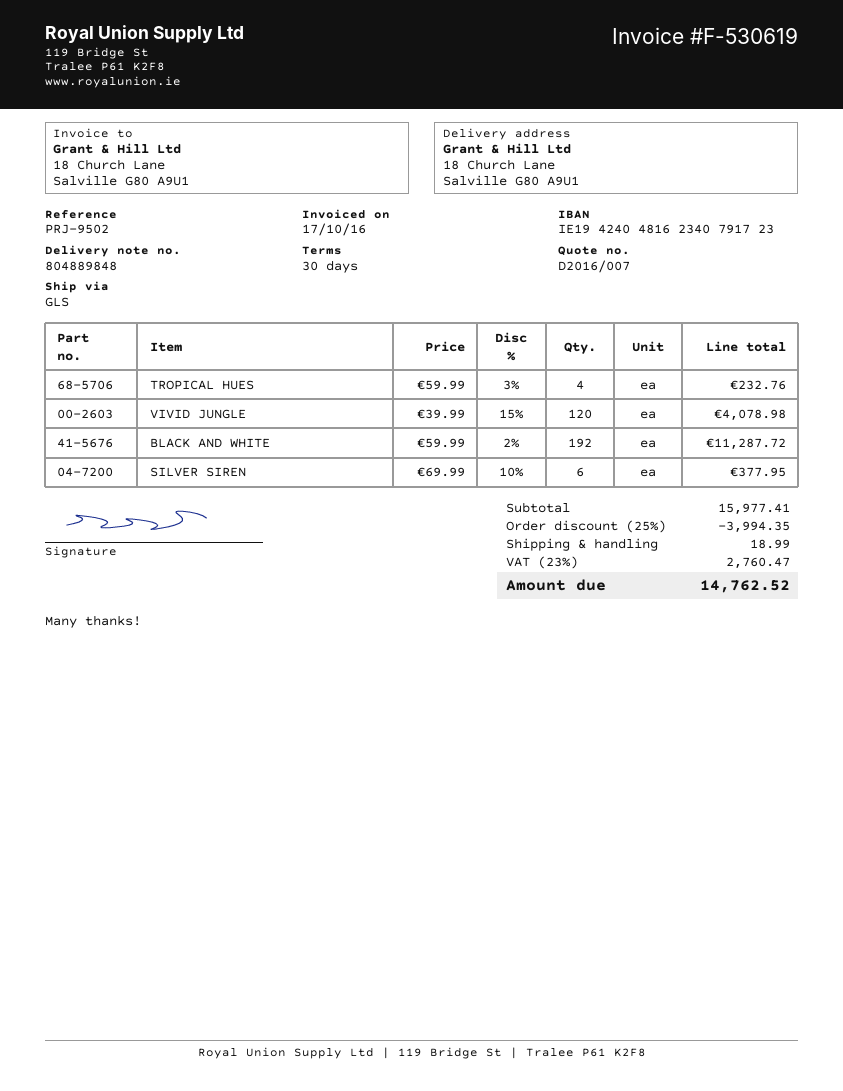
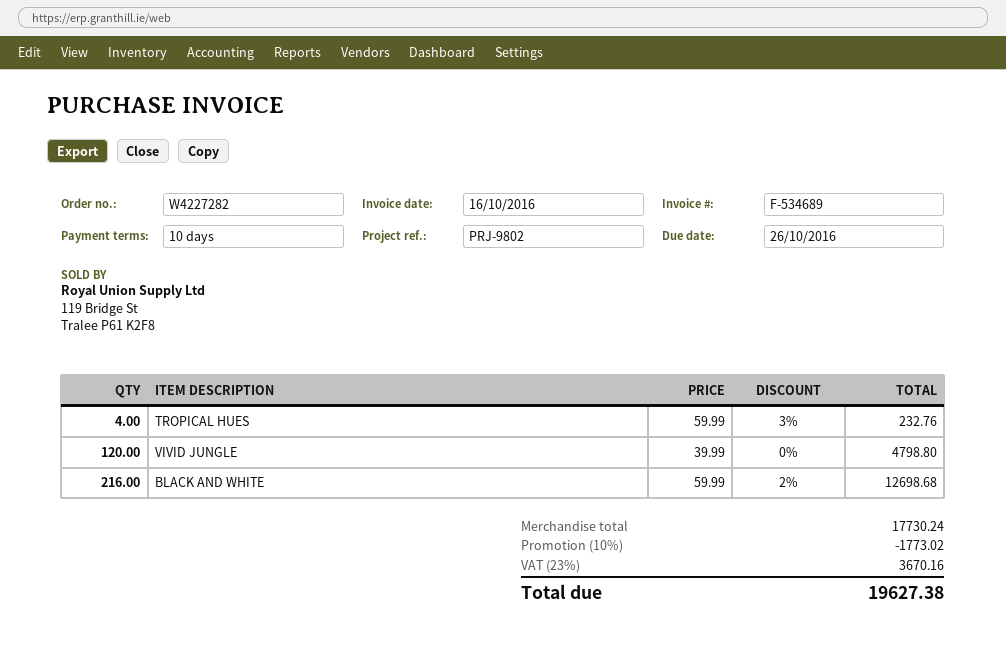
invoice number: F-530619 -> F-534689
invoice date: 2016-10-17 -> 2016-10-16
payment terms: 30 days -> 10 days
reference: PRJ-9502 -> PRJ-9802
VIVID JUNGLE: 120 x 39.99 - 15% = 4078.98 -> 120 x 39.99 = 4798.80
BLACK AND WHITE: 192 x 59.99 - 2% = 11287.72 -> 216 x 59.99 - 2% = 12698.68
SILVER SIREN: 6 x 69.99 - 10% = 377.95 -> none
subtotal: 15977.41 -> 17730.24
discount: 25% = 3994.35 -> 10% = 1773.02
shipping: 18.99 -> none
tax: 23% = 2760.47 -> 23% = 3670.16
total: 14762.52 -> 19627.38

